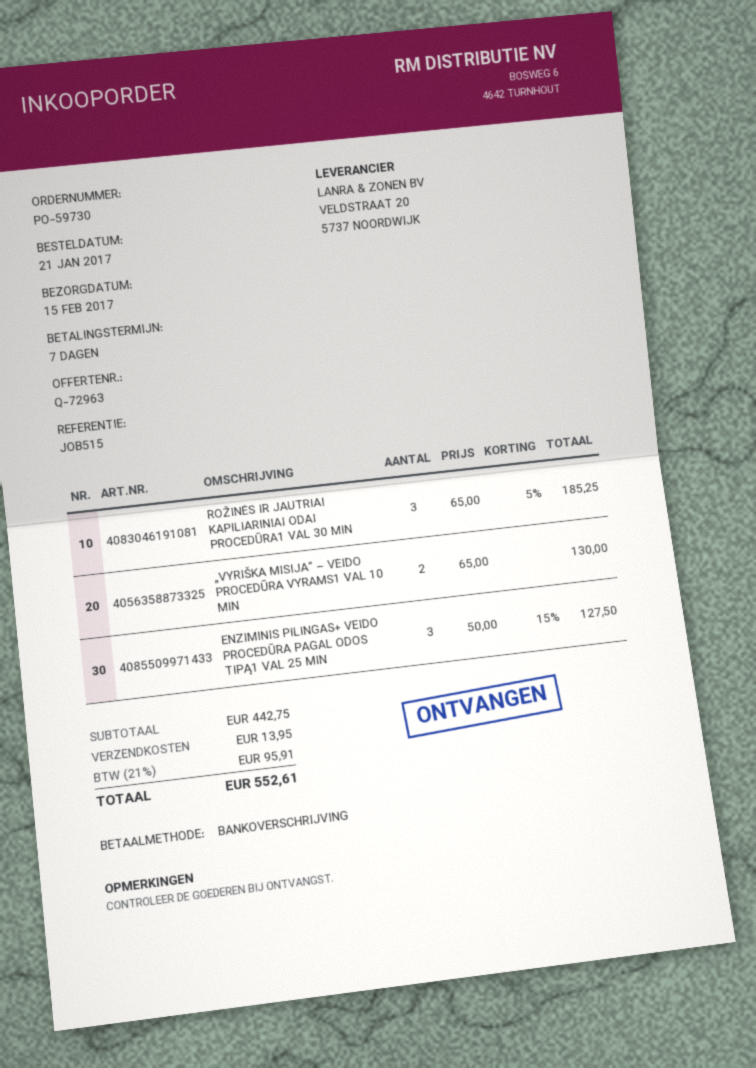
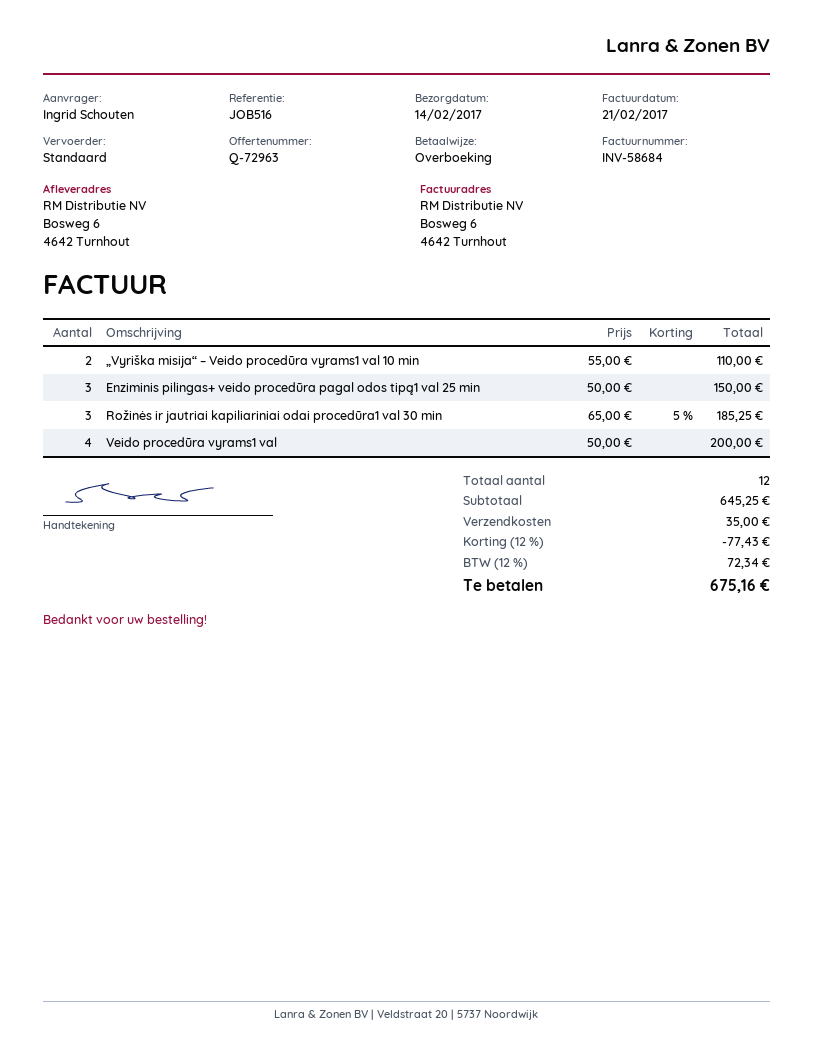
delivery date: 2017-02-15 -> 2017-02-14
reference: JOB515 -> JOB516
„VYRIŠKA MISIJA“ – VEIDO PROCEDŪRA VYRAMS1 VAL 10 MIN: 2 x 65.00 = 130.00 -> 2 x 55.00 = 110.00
ENZIMINIS PILINGAS+ VEIDO PROCEDŪRA PAGAL ODOS TIPĄ1 VAL 25 MIN: 3 x 50.00 - 15% = 127.50 -> 3 x 50.00 = 150.00
Veido procedūra vyrams1 val: none -> 4 x 50.00 = 200.00
subtotal: 442.75 -> 645.25
discount: none -> 12% = 77.43
shipping: 13.95 -> 35.00
tax: 21% = 95.91 -> 12% = 72.34
total: 552.61 -> 675.16

